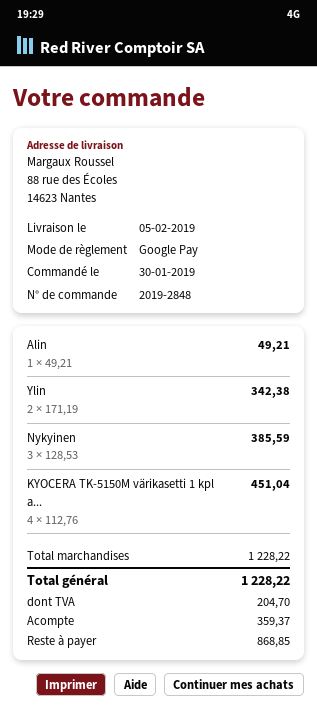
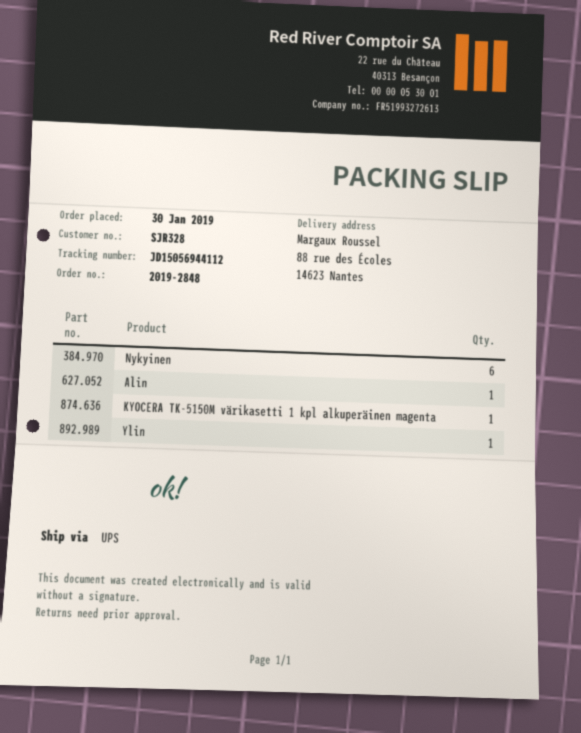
Ylin: 2 -> 1
Nykyinen: 3 -> 6
KYOCERA TK-5150M värikasetti 1 kpl a...: 4 -> 1

